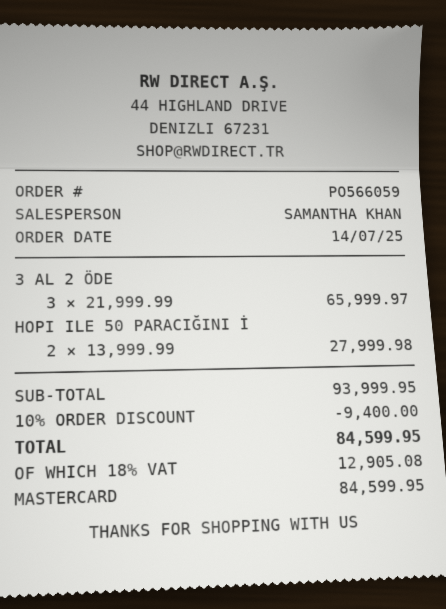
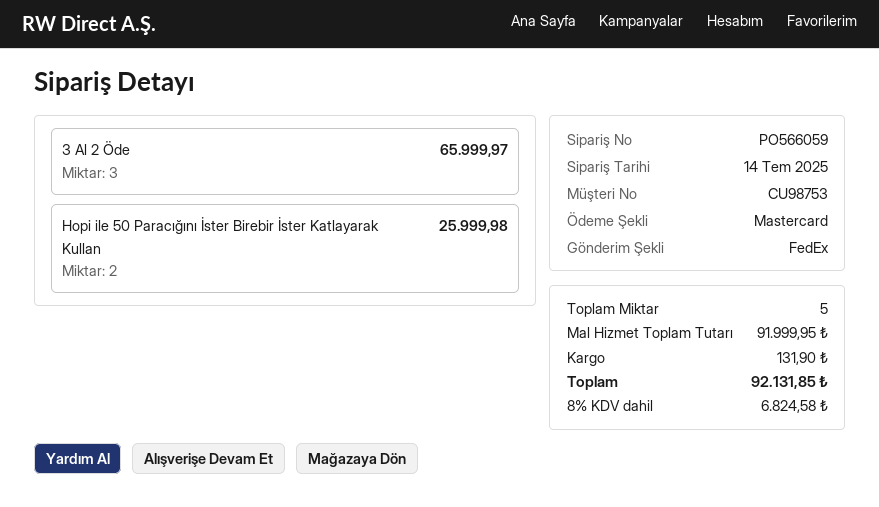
HOPI ILE 50 PARACIĞINI İ: 2 for 27999.98 -> 2 for 25999.98
subtotal: 93999.95 -> 91999.95
discount: 10% = 9400.00 -> none
shipping: none -> 131.90
tax: 18% = 12905.08 -> 8% = 6824.58
total: 84599.95 -> 92131.85

